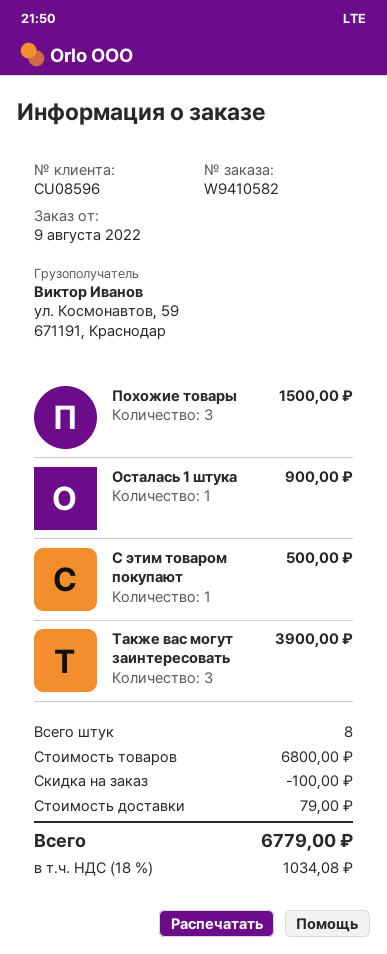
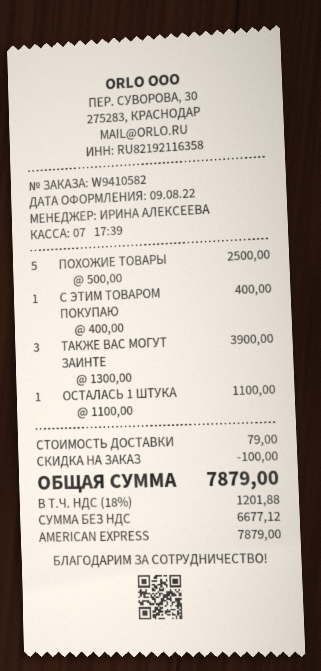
Похожие товары: 3 for 1500.00 -> 5 for 2500.00
Осталась 1 штука: 1 for 900.00 -> 1 for 1100.00
С этим товаром покупают: 1 for 500.00 -> 1 for 400.00
tax: 18% = 1034.08 -> 18% = 1201.88
total: 6779.00 -> 7879.00

